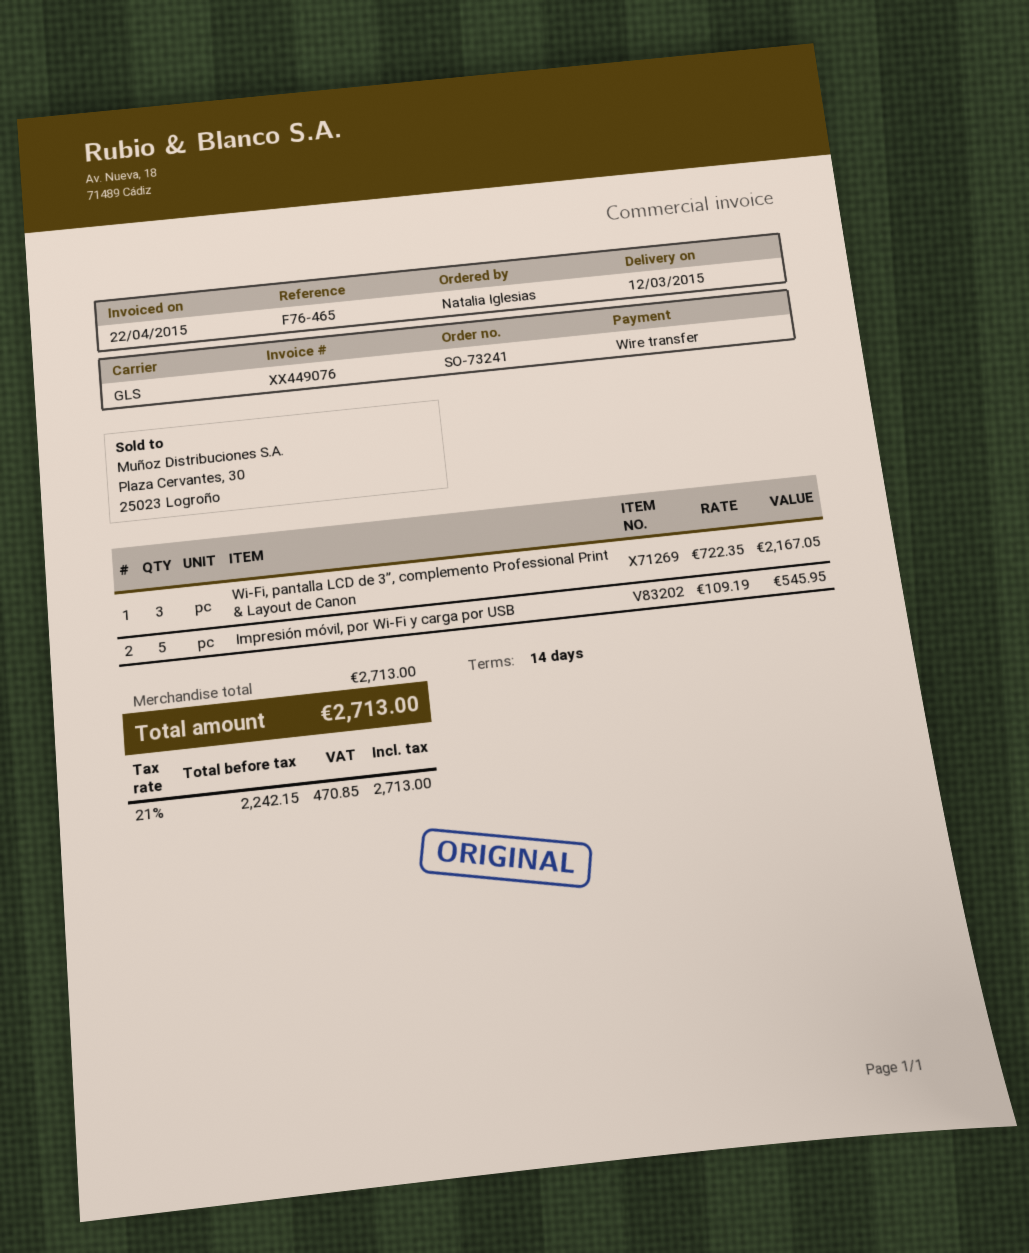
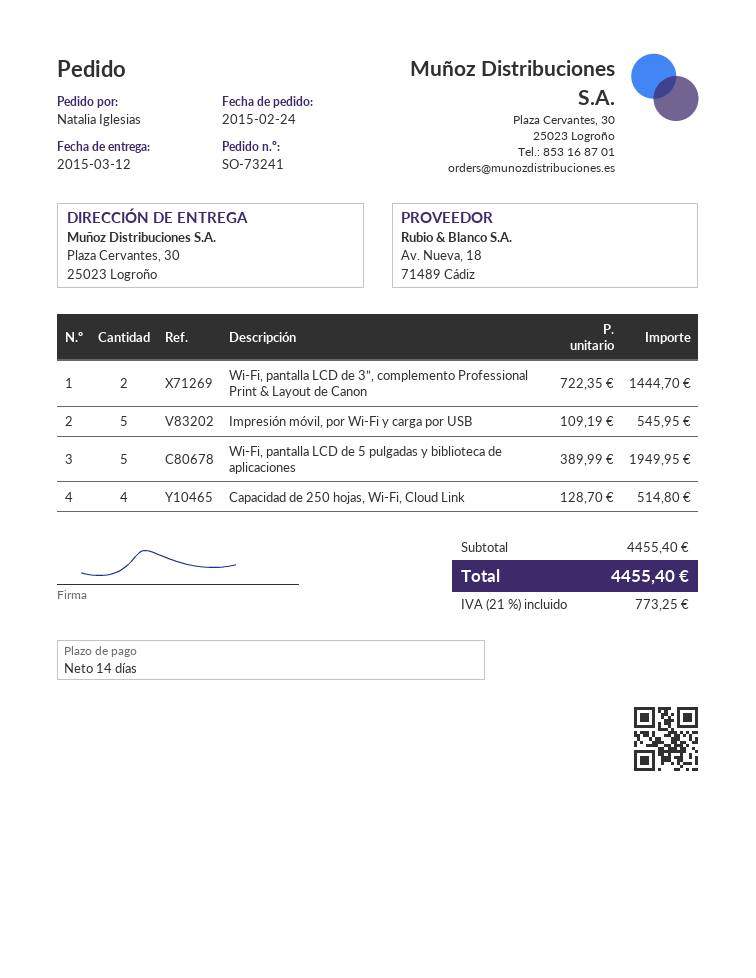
Wi-Fi, pantalla LCD de 3”, complemento Professional Print & Layout de Canon: 3 x 722.35 = 2167.05 -> 2 x 722.35 = 1444.70
Wi-Fi, pantalla LCD de 5 pulgadas y biblioteca de aplicaciones: none -> 5 x 389.99 = 1949.95
Capacidad de 250 hojas, Wi-Fi, Cloud Link: none -> 4 x 128.70 = 514.80
subtotal: 2713.00 -> 4455.40
tax: 21% = 470.85 -> 21% = 773.25
total: 2713.00 -> 4455.40

